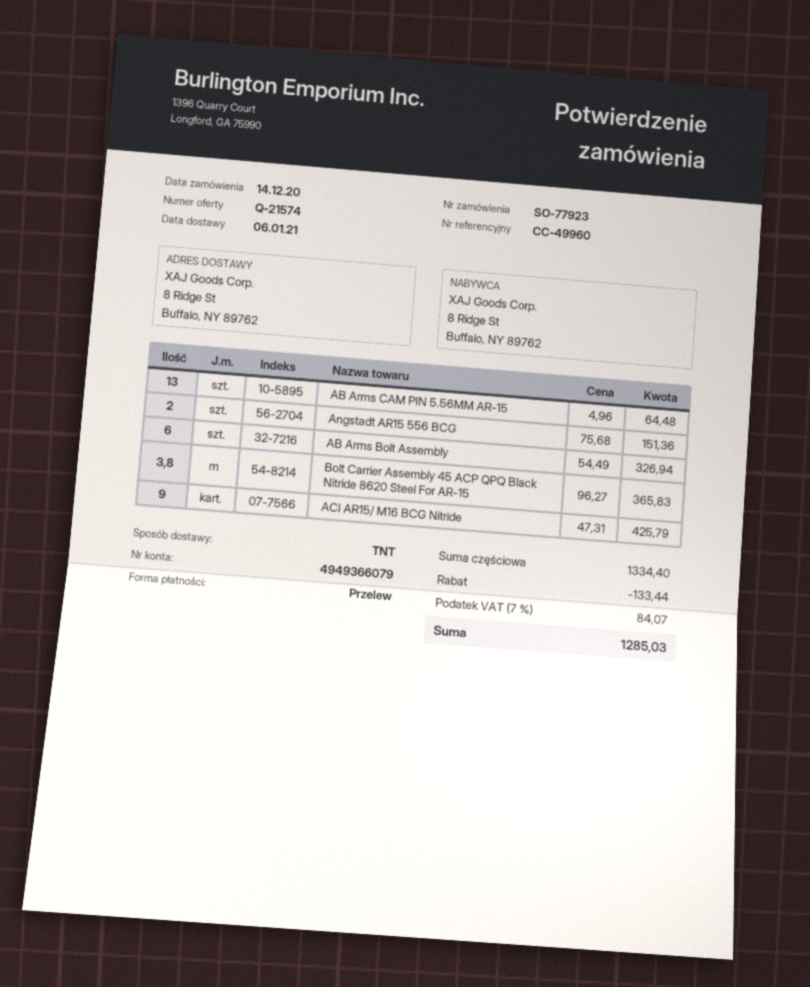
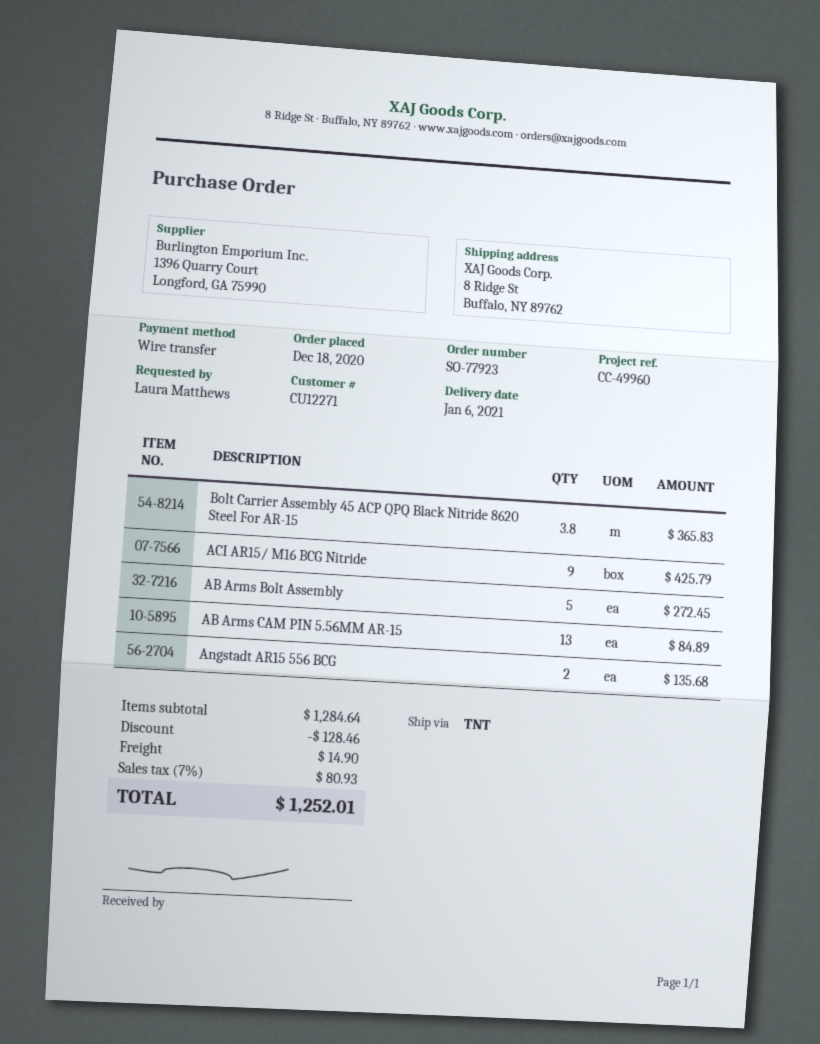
order date: 2020-12-14 -> 2020-12-18
AB Arms CAM PIN 5.56MM AR-15: 13 for 64.48 -> 13 for 84.89
Angstadt AR15 556 BCG: 2 for 151.36 -> 2 for 135.68
AB Arms Bolt Assembly: 6 for 326.94 -> 5 for 272.45
subtotal: 1334.40 -> 1284.64
discount: 133.44 -> 128.46
shipping: none -> 14.90
tax: 7% = 84.07 -> 7% = 80.93
total: 1285.03 -> 1252.01

